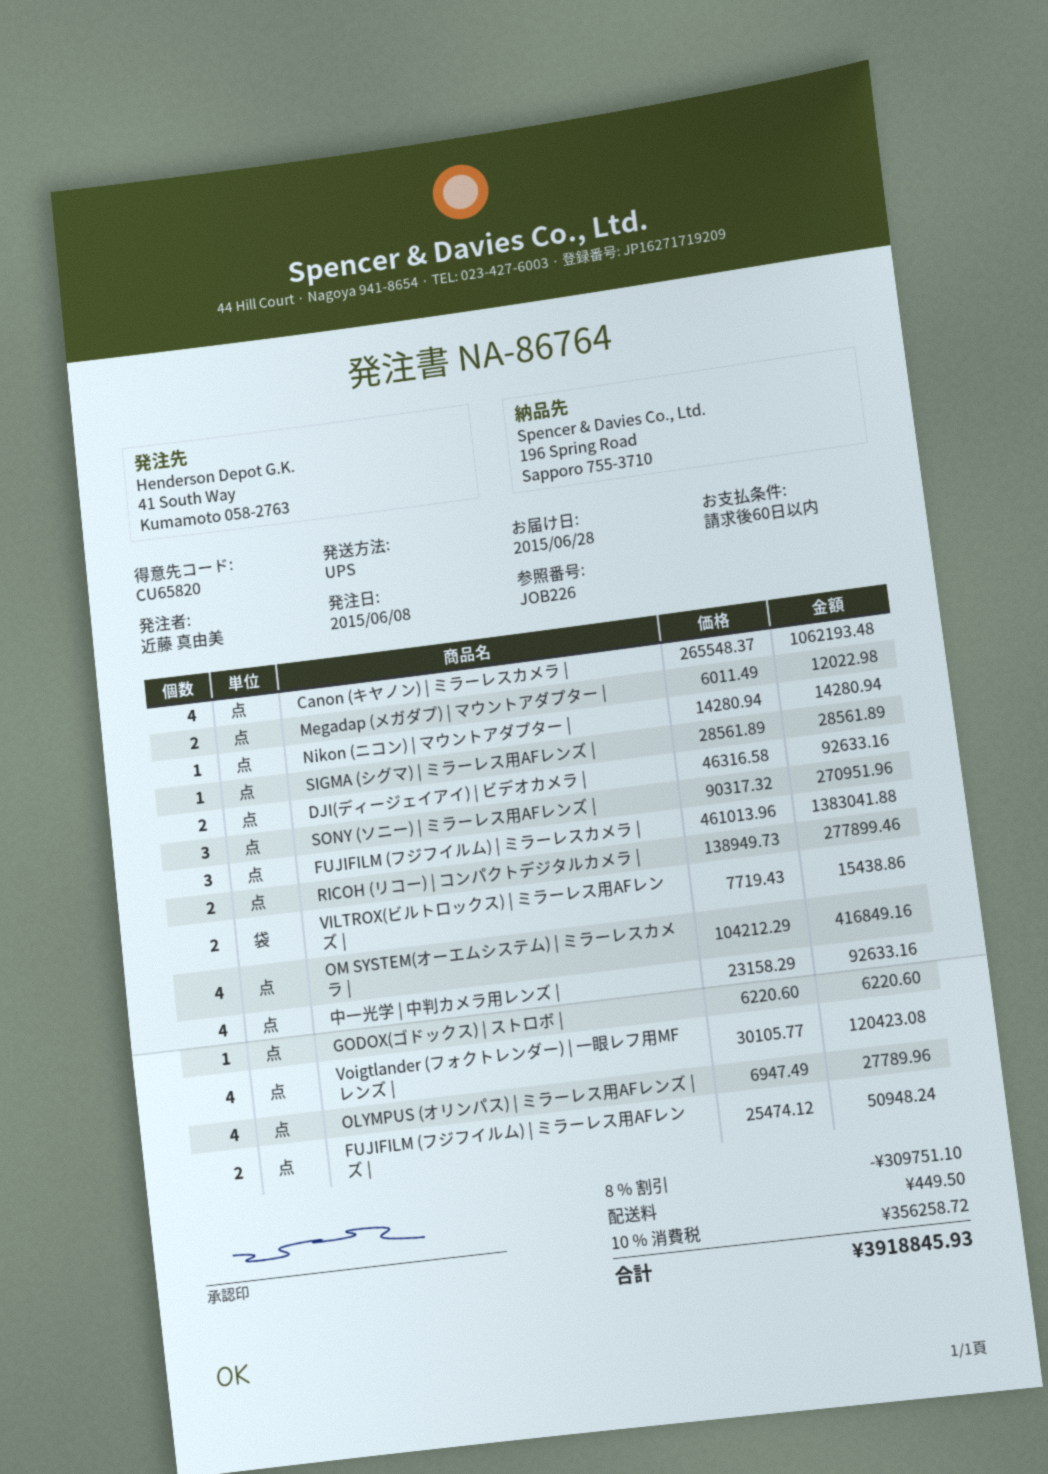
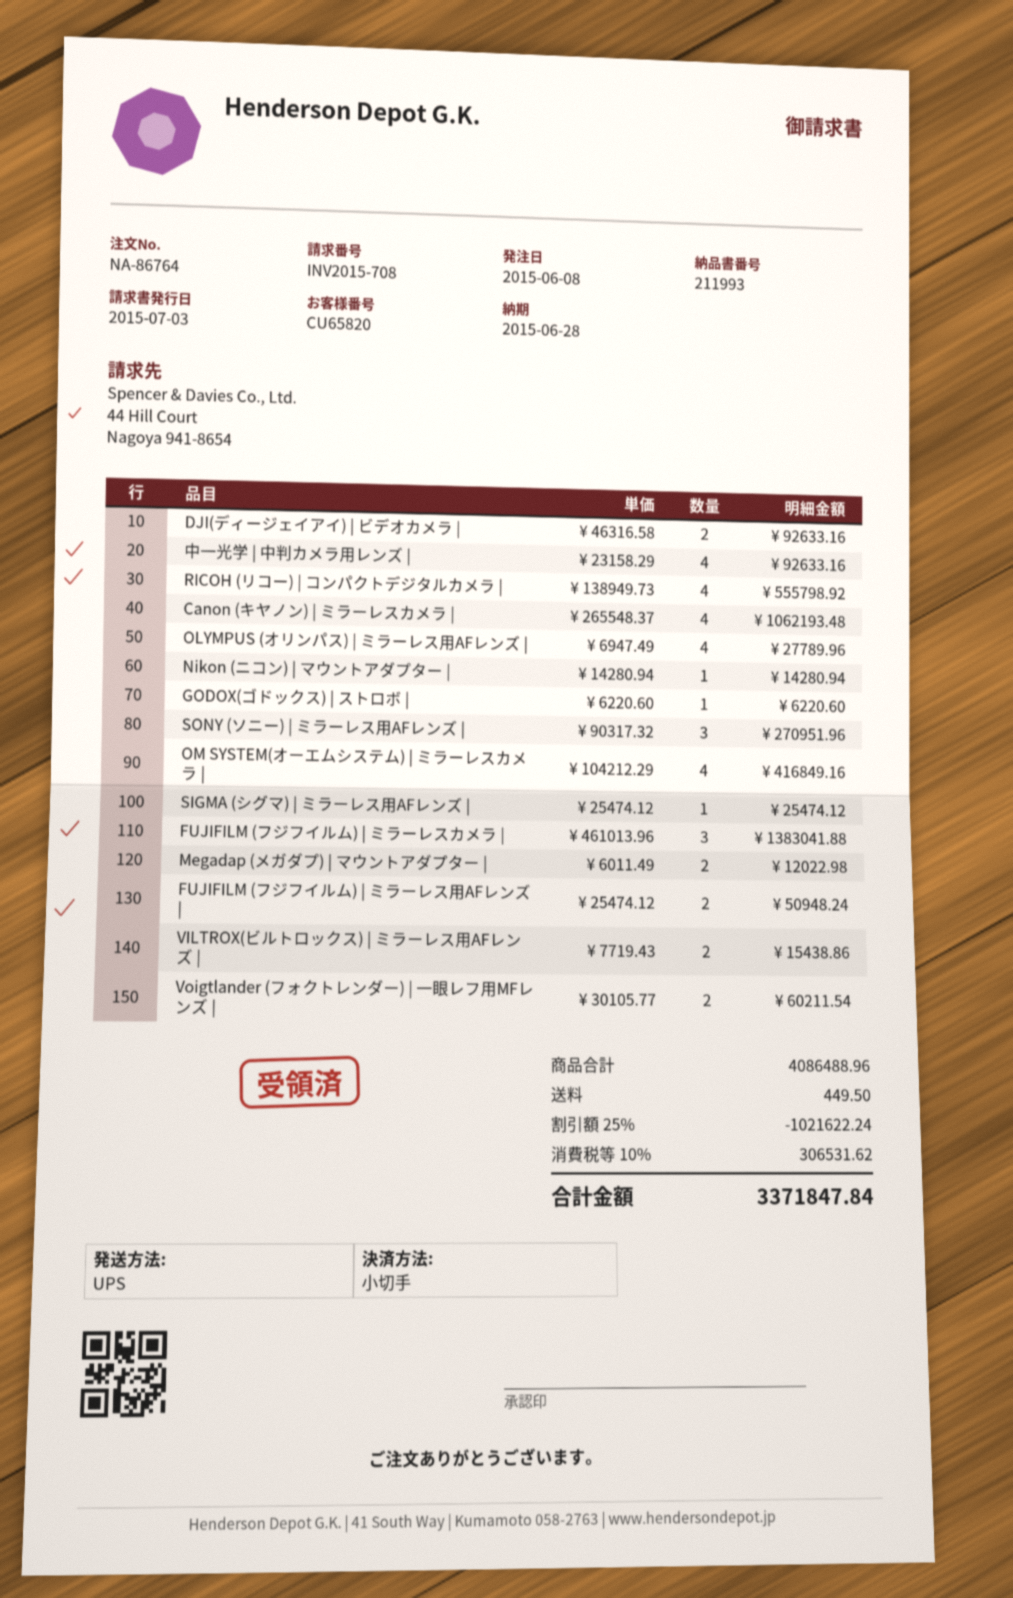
SIGMA (シグマ) | ミラーレス用AFレンズ |: 1 x 28561.89 = 28561.89 -> 1 x 25474.12 = 25474.12
RICOH (リコー) | コンパクトデジタルカメラ |: 2 x 138949.73 = 277899.46 -> 4 x 138949.73 = 555798.92
Voigtlander (フォクトレンダー) | 一眼レフ用MFレンズ |: 4 x 30105.77 = 120423.08 -> 2 x 30105.77 = 60211.54
discount: 8% = 309751.10 -> 25% = 1021622.24
tax: 10% = 356258.72 -> 10% = 306531.62
total: 3918845.93 -> 3371847.84

